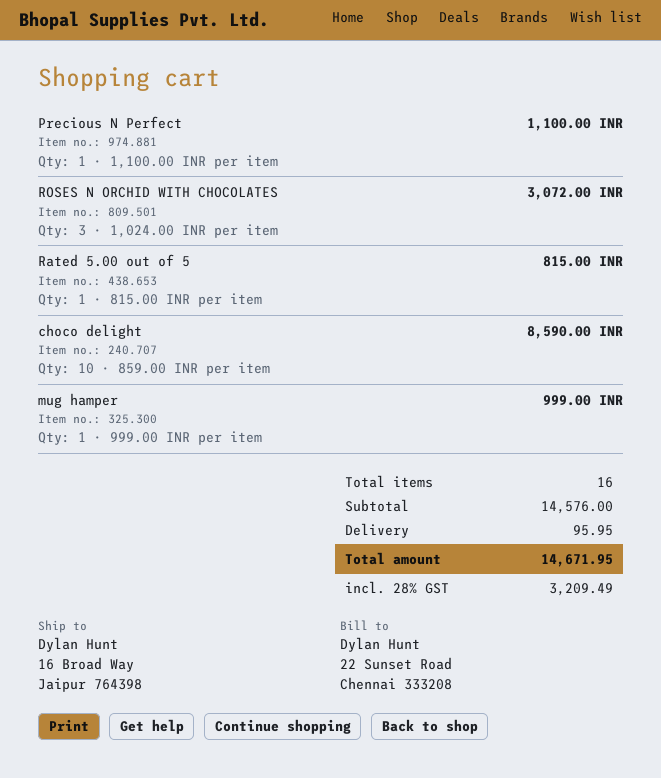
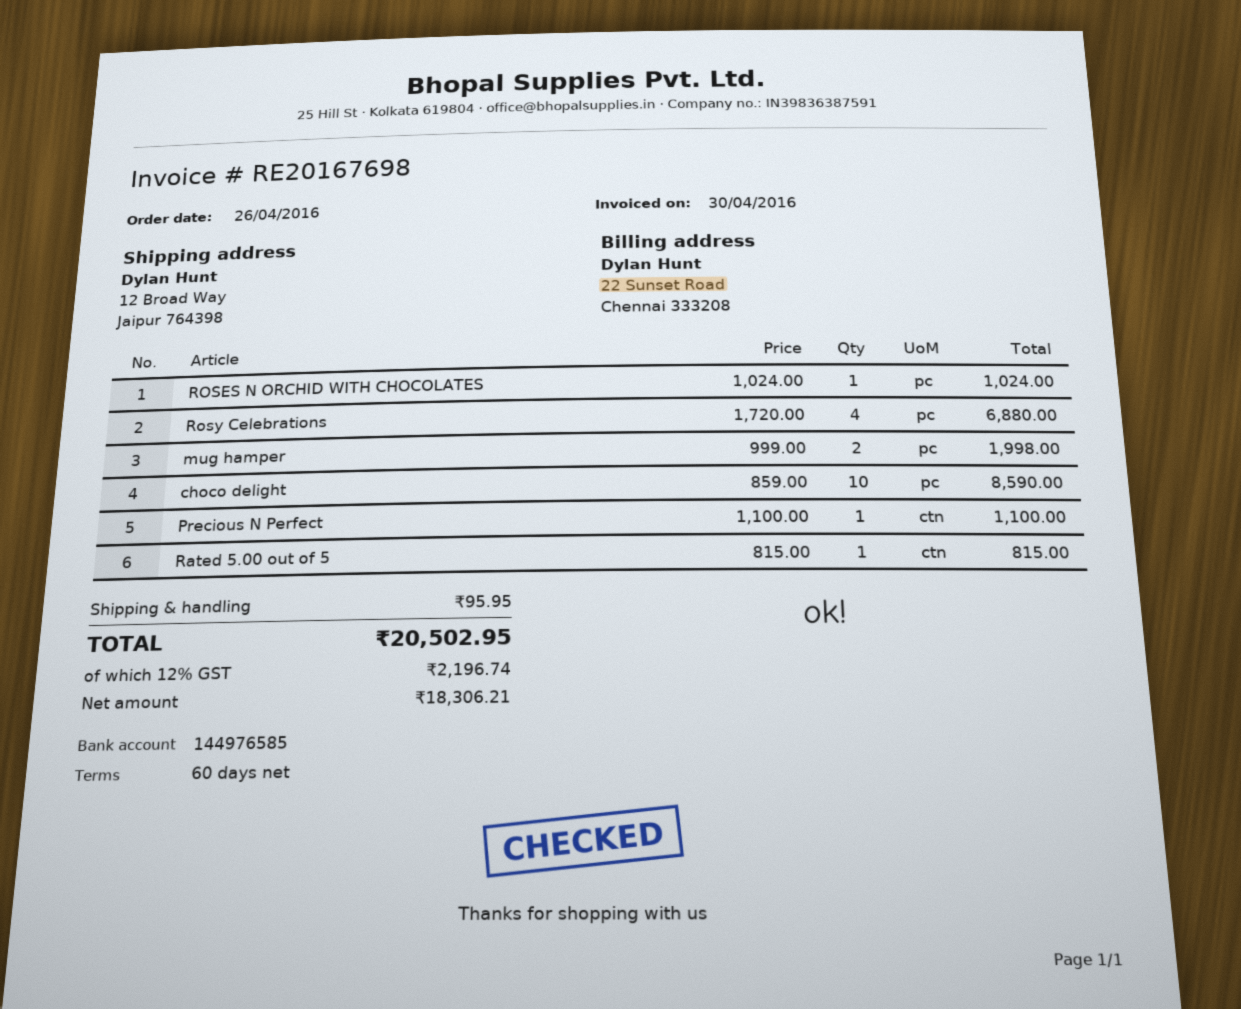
ship to: 16 Broad Way, Jaipur 764398 -> 12 Broad Way, Jaipur 764398
ROSES N ORCHID WITH CHOCOLATES: 3 x 1024.00 = 3072.00 -> 1 x 1024.00 = 1024.00
mug hamper: 1 x 999.00 = 999.00 -> 2 x 999.00 = 1998.00
Rosy Celebrations: none -> 4 x 1720.00 = 6880.00
tax: 28% = 3209.49 -> 12% = 2196.74
total: 14671.95 -> 20502.95

